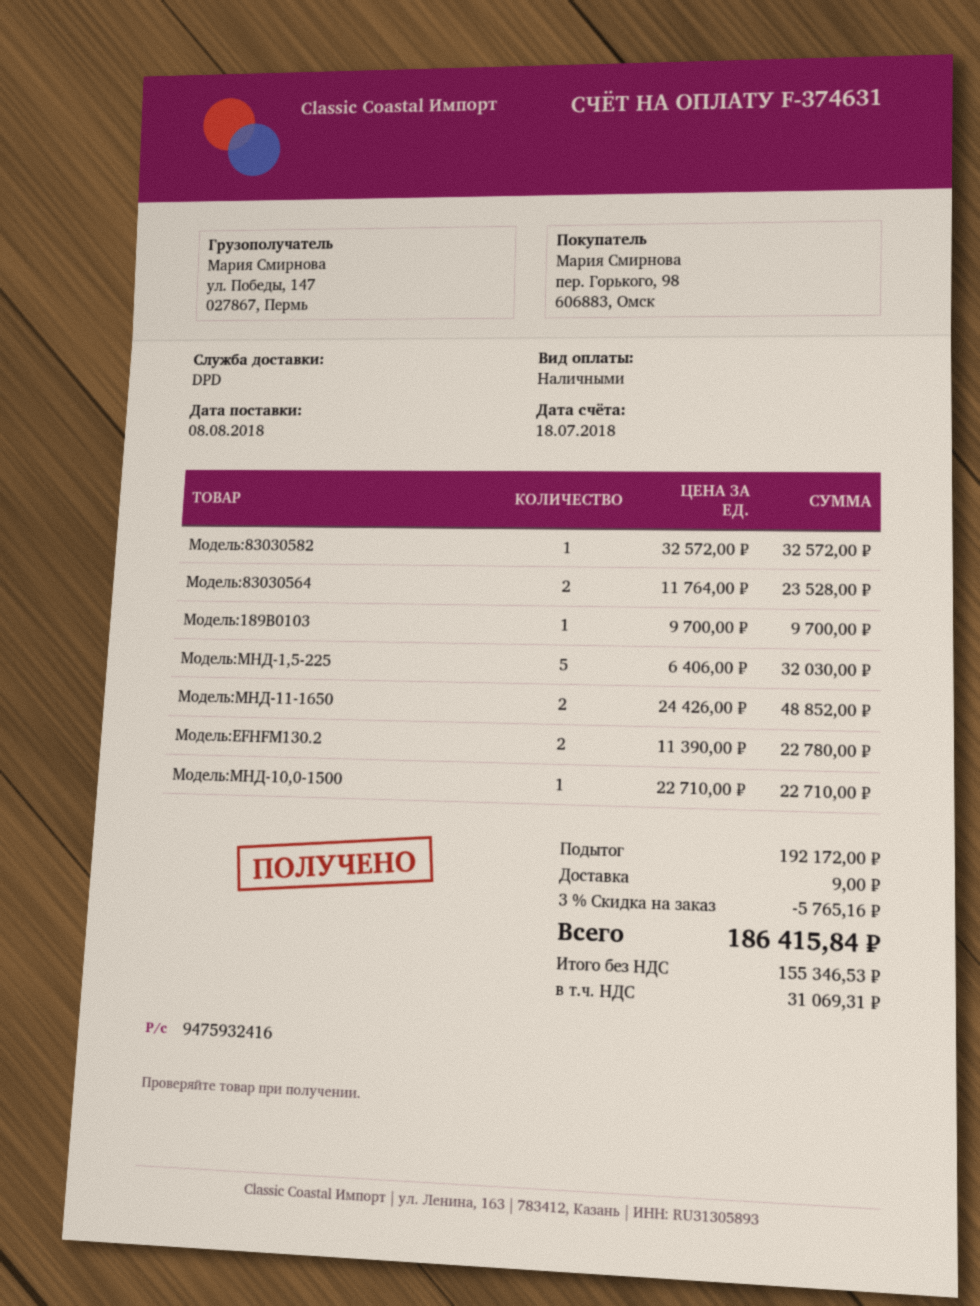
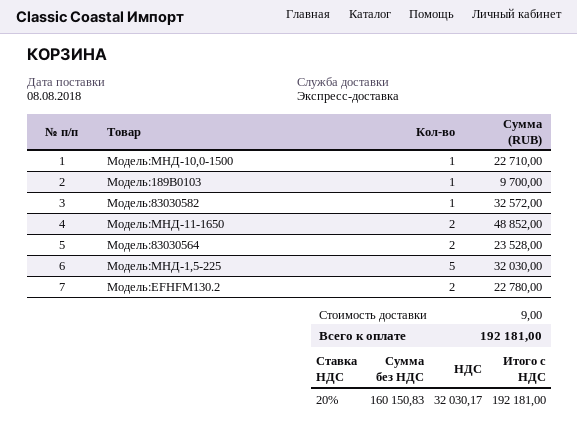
shipping method: DPD -> express
discount: 3% = 5765.16 -> none
net: 155346.53 -> 160150.83
tax: 31069.31 -> 32030.17
total: 186415.84 -> 192181.00

